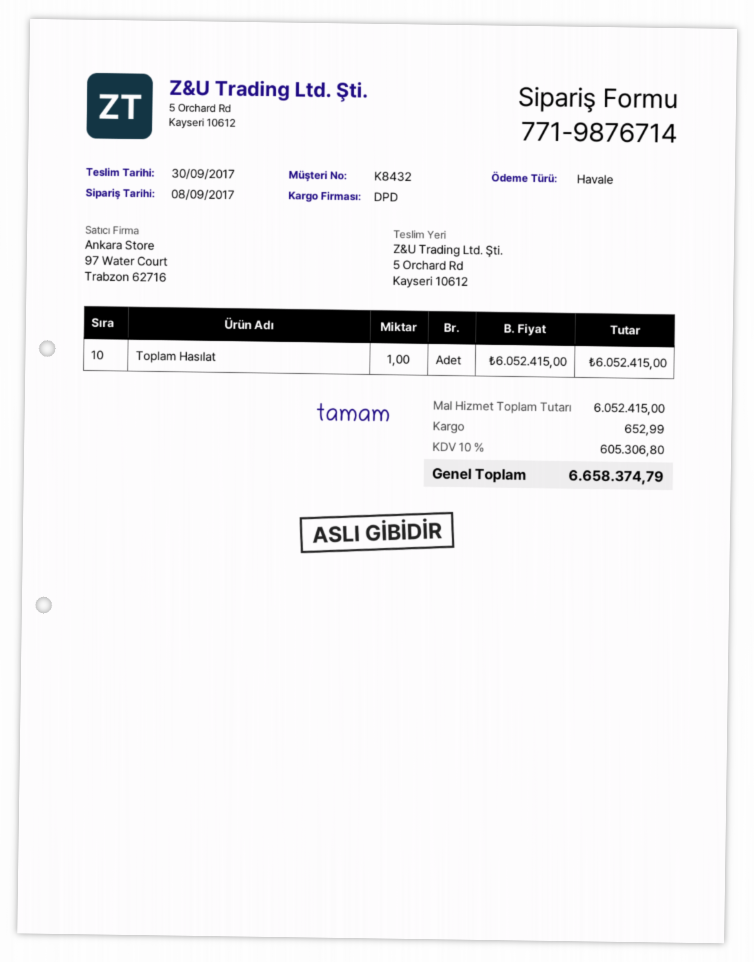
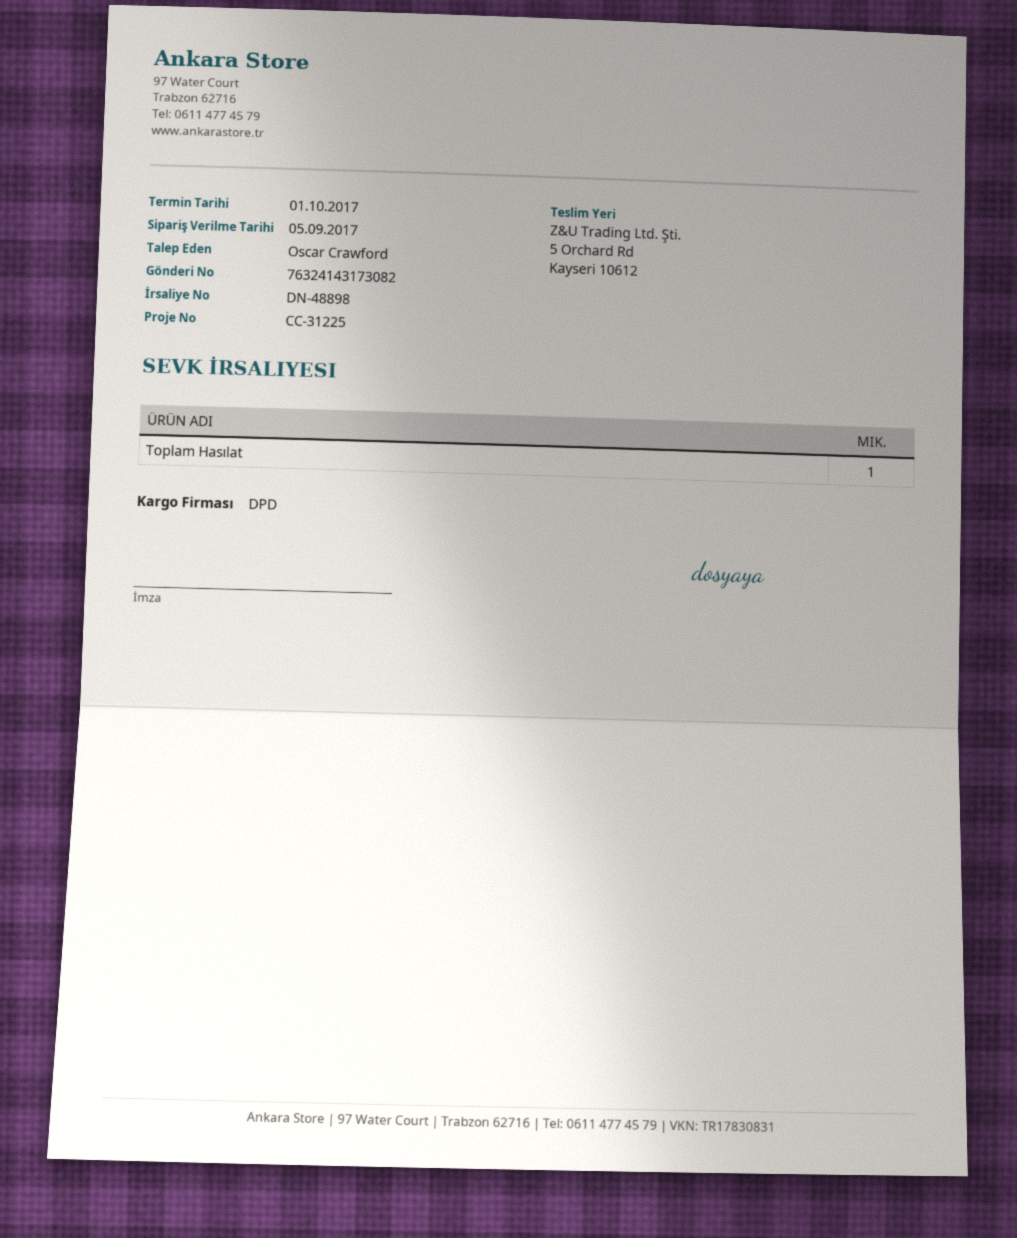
order date: 2017-09-08 -> 2017-09-05
delivery date: 2017-09-30 -> 2017-10-01

